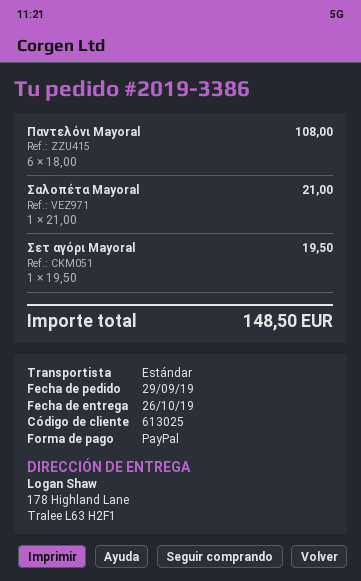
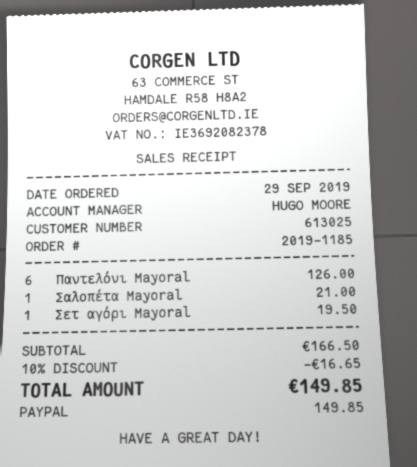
order number: 2019-3386 -> 2019-1185
Παντελόνι Mayoral: 6 for 108.00 -> 6 for 126.00
discount: none -> 10% = 16.65
total: 148.50 -> 149.85

